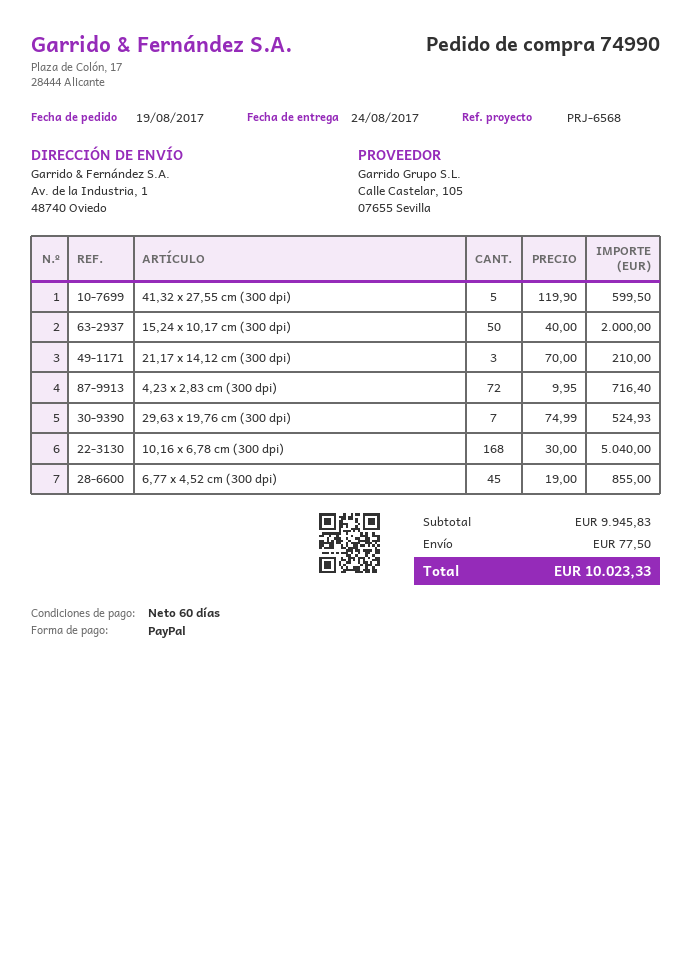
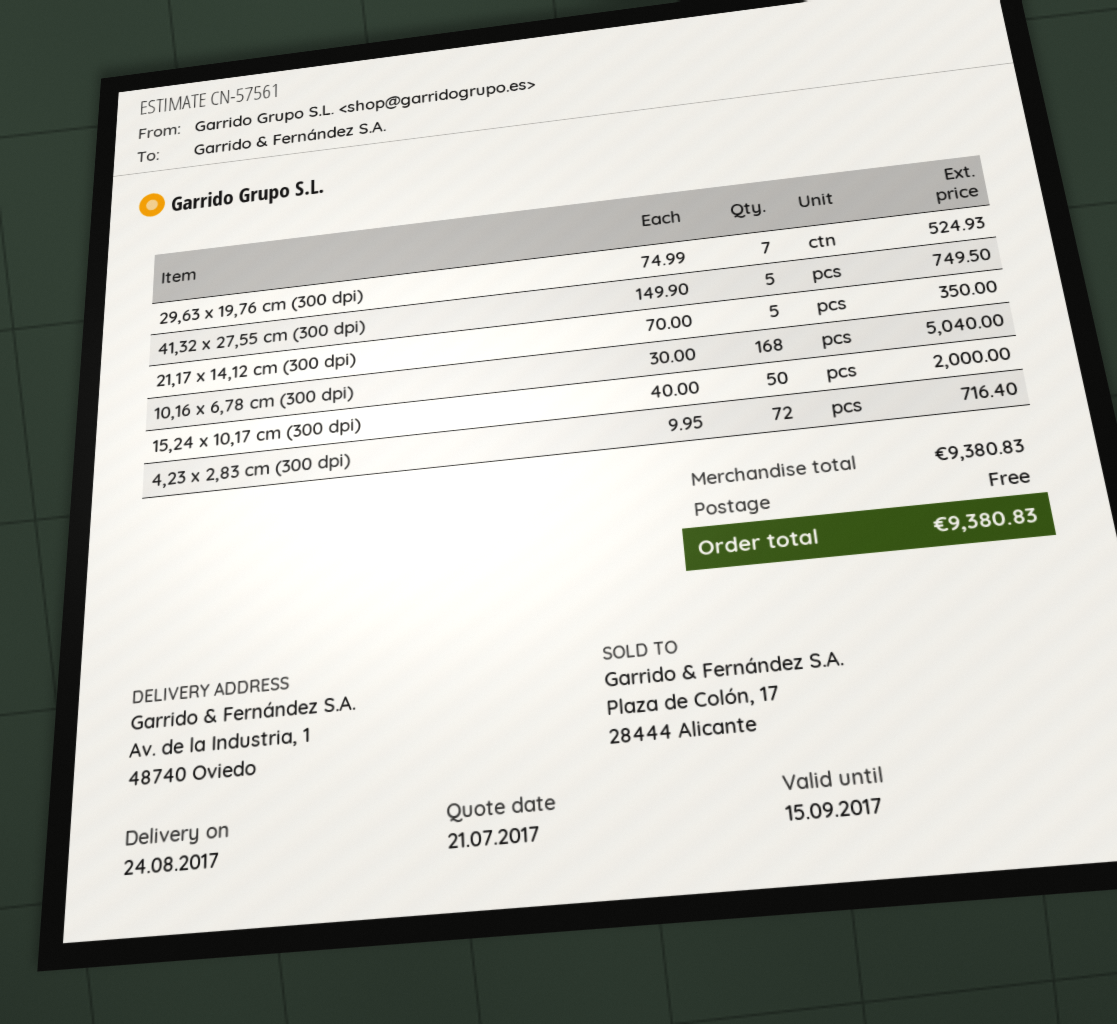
41,32 x 27,55 cm (300 dpi): 5 x 119.90 = 599.50 -> 5 x 149.90 = 749.50
21,17 x 14,12 cm (300 dpi): 3 x 70.00 = 210.00 -> 5 x 70.00 = 350.00
6,77 x 4,52 cm (300 dpi): 45 x 19.00 = 855.00 -> none
subtotal: 9945.83 -> 9380.83
shipping: 77.50 -> 0.00
total: 10023.33 -> 9380.83

